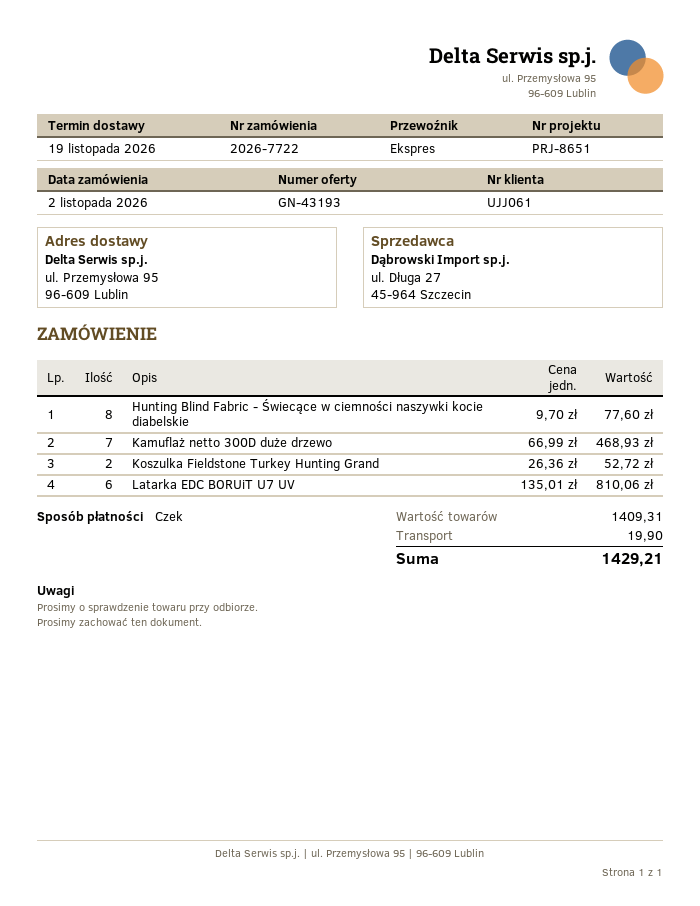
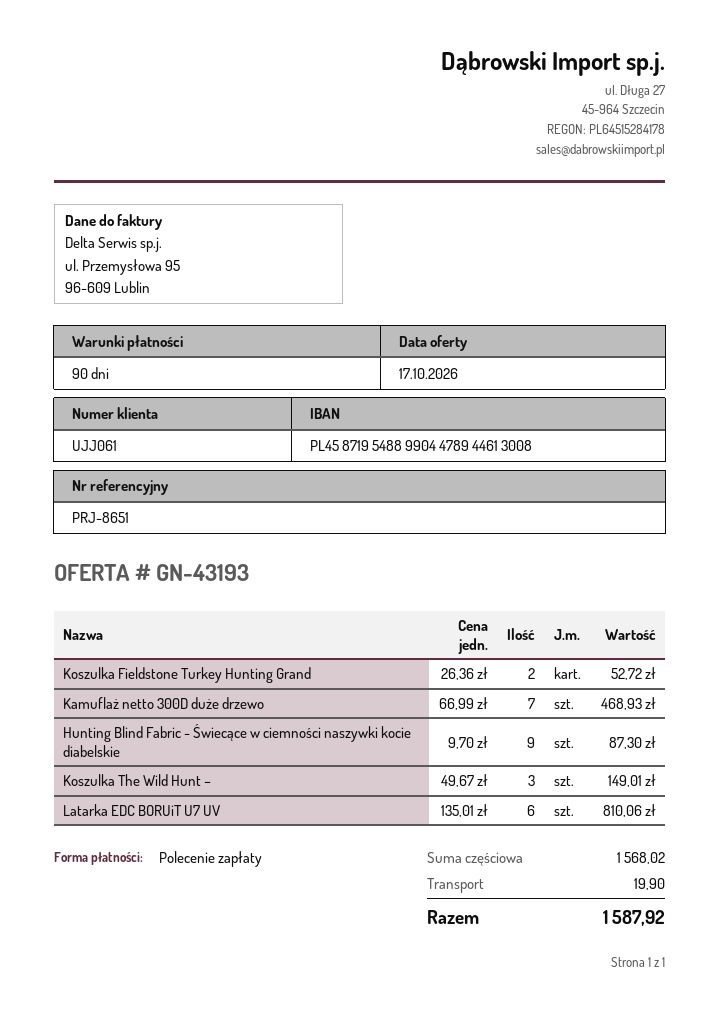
payment method: cheque -> direct debit
Hunting Blind Fabric - Świecące w ciemności naszywki kocie diabelskie: 8 x 9.70 = 77.60 -> 9 x 9.70 = 87.30
Koszulka The Wild Hunt –: none -> 3 x 49.67 = 149.01
subtotal: 1409.31 -> 1568.02
total: 1429.21 -> 1587.92

